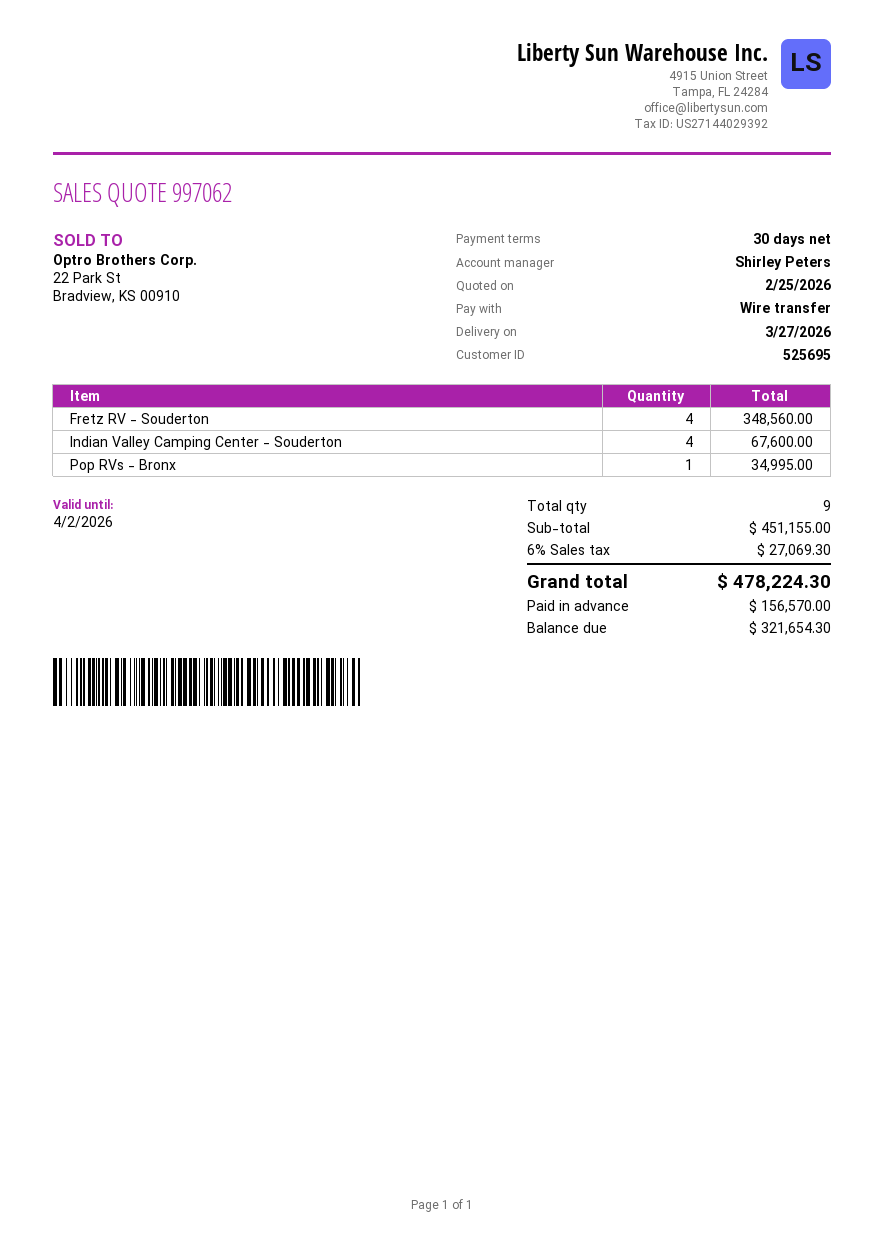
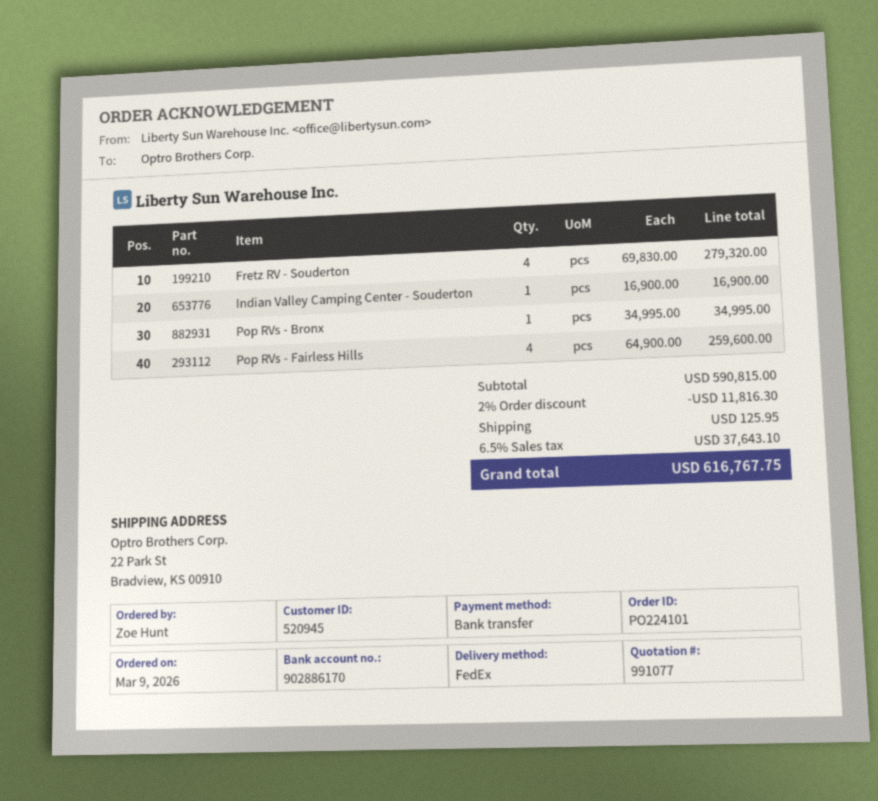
quote number: 997062 -> 991077
customer number: 525695 -> 520945
Fretz RV - Souderton: 4 for 348560.00 -> 4 for 279320.00
Indian Valley Camping Center - Souderton: 4 for 67600.00 -> 1 for 16900.00
Pop RVs - Fairless Hills: none -> 4 for 259600.00
subtotal: 451155.00 -> 590815.00
discount: none -> 2% = 11816.30
shipping: none -> 125.95
tax: 6% = 27069.30 -> 6.5% = 37643.10
total: 478224.30 -> 616767.75

